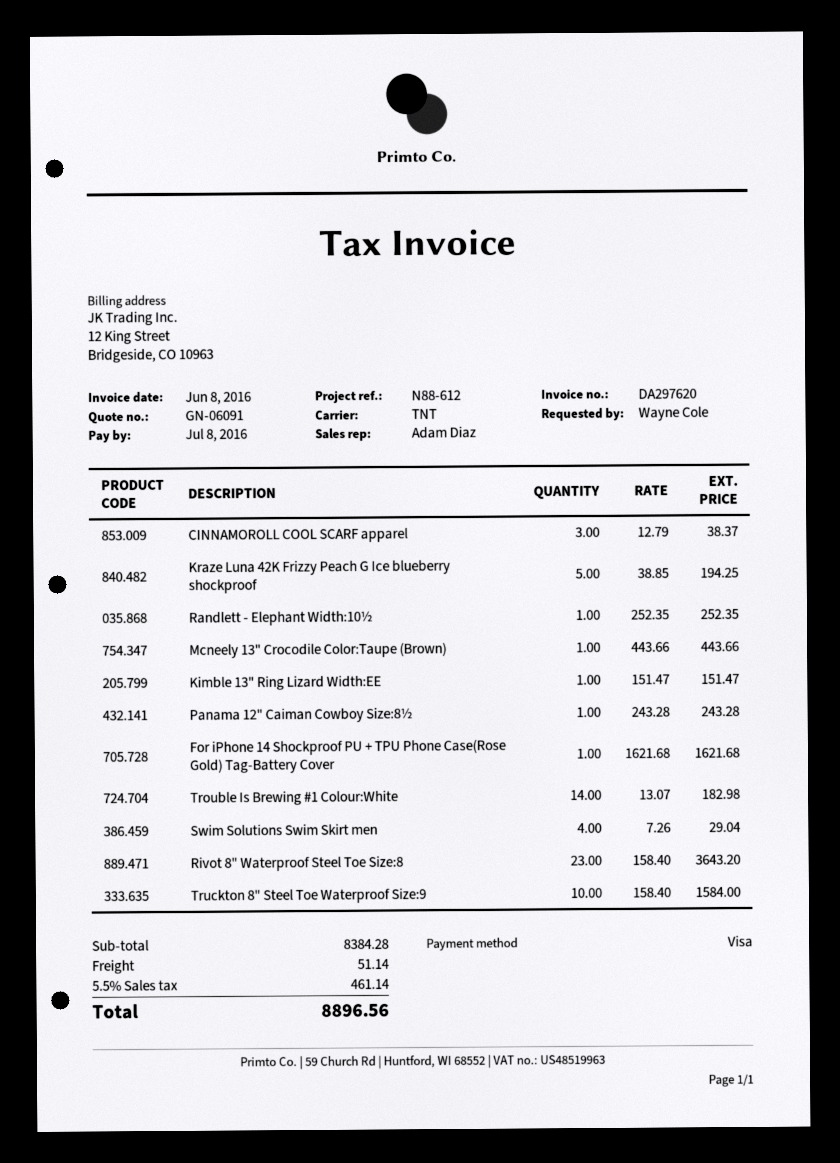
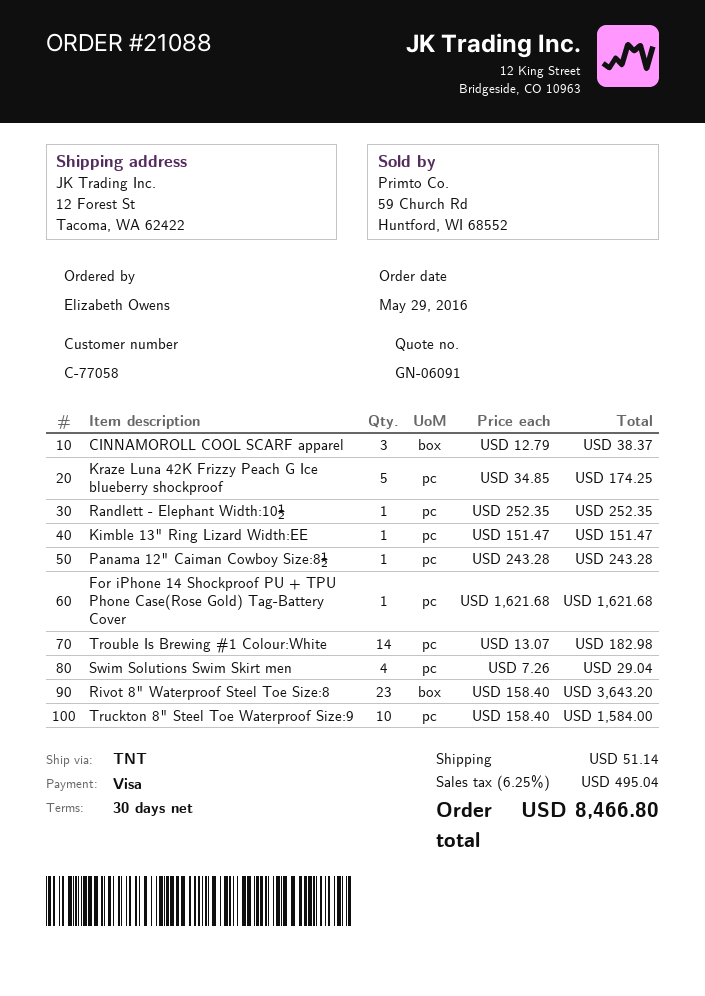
ordered by: Wayne Cole -> Elizabeth Owens
Kraze Luna 42K Frizzy Peach G Ice blueberry shockproof: 5 x 38.85 = 194.25 -> 5 x 34.85 = 174.25
Mcneely 13" Crocodile Color:Taupe (Brown): 1 x 443.66 = 443.66 -> none
tax: 5.5% = 461.14 -> 6.25% = 495.04
total: 8896.56 -> 8466.80

